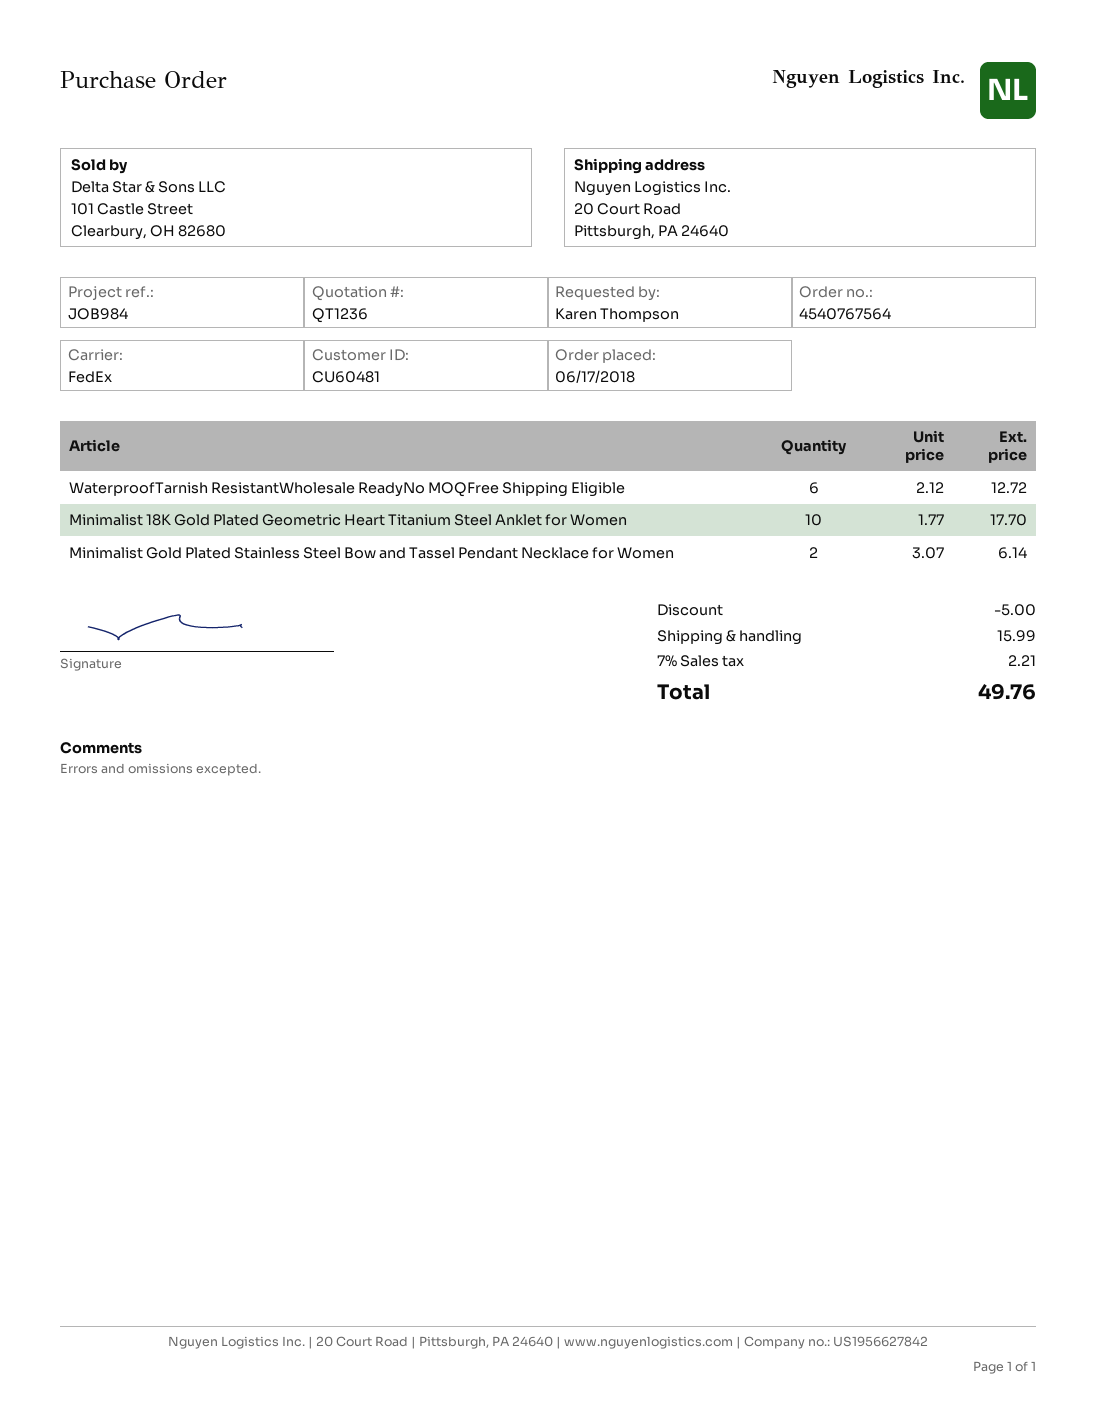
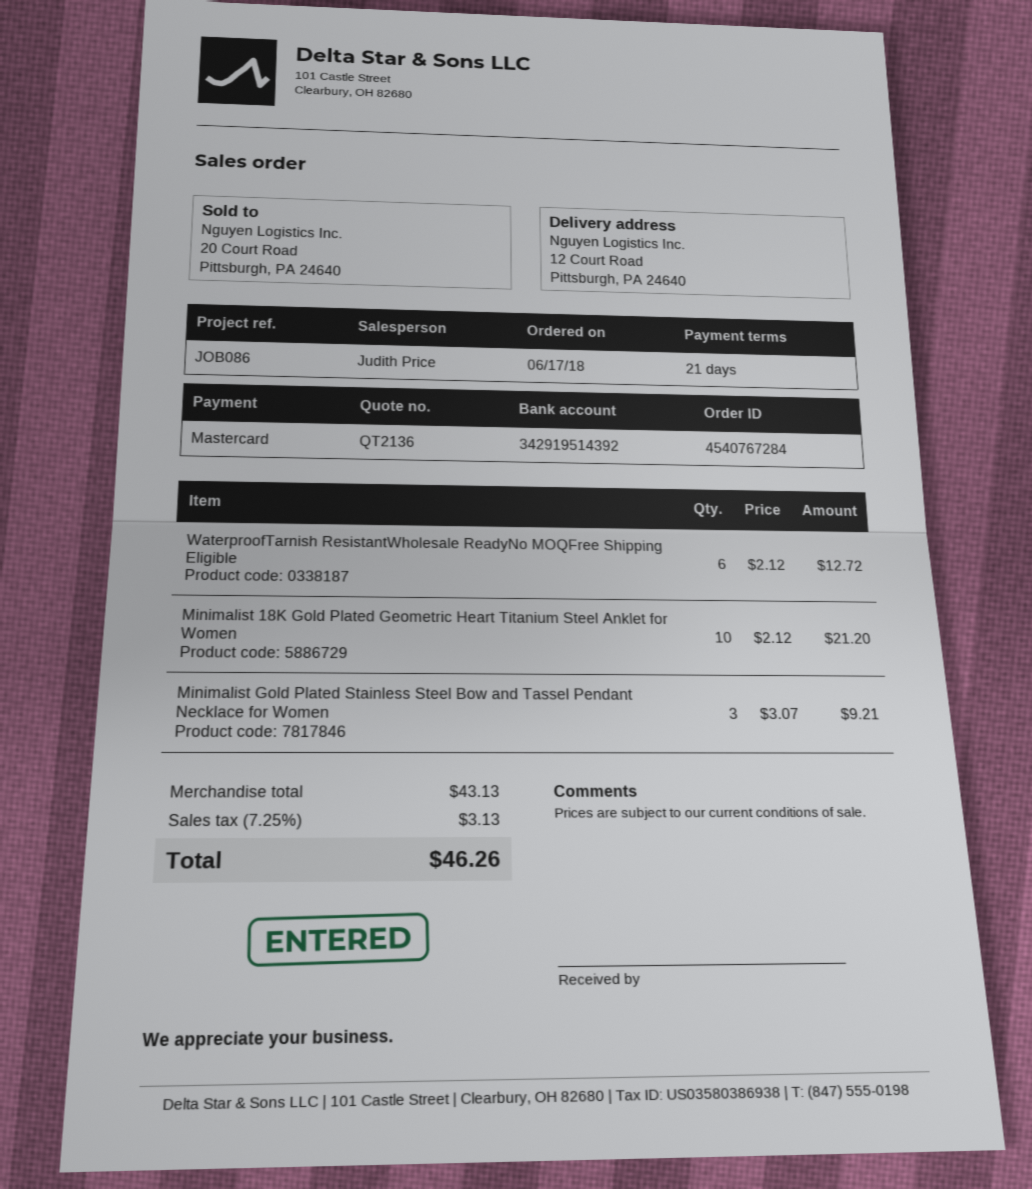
quote number: QT1236 -> QT2136
order number: 4540767564 -> 4540767284
reference: JOB984 -> JOB086
ship to: 20 Court Road, Pittsburgh, PA 24640 -> 12 Court Road, Pittsburgh, PA 24640
Minimalist 18K Gold Plated Geometric Heart Titanium Steel Anklet for Women: 10 x 1.77 = 17.70 -> 10 x 2.12 = 21.20
Minimalist Gold Plated Stainless Steel Bow and Tassel Pendant Necklace for Women: 2 x 3.07 = 6.14 -> 3 x 3.07 = 9.21
discount: 5.00 -> none
shipping: 15.99 -> none
tax: 7% = 2.21 -> 7.25% = 3.13
total: 49.76 -> 46.26

